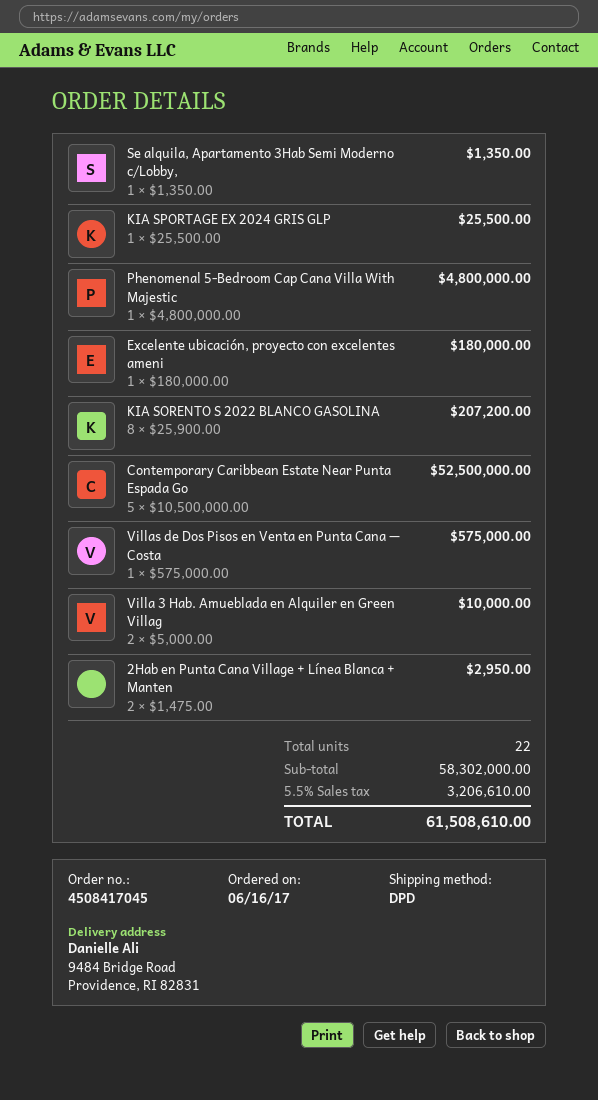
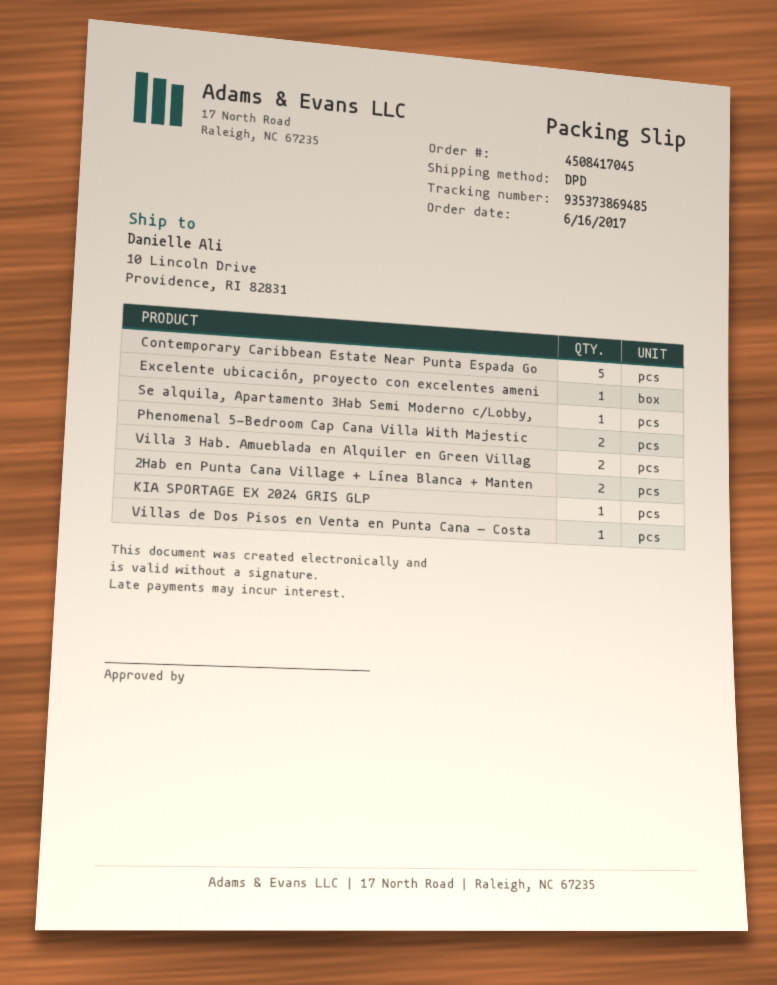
ship to: 9484 Bridge Road, Providence, RI 82831 -> 10 Lincoln Drive, Providence, RI 82831
Phenomenal 5-Bedroom Cap Cana Villa With Majestic: 1 -> 2
KIA SORENTO S 2022 BLANCO GASOLINA: 8 -> none

